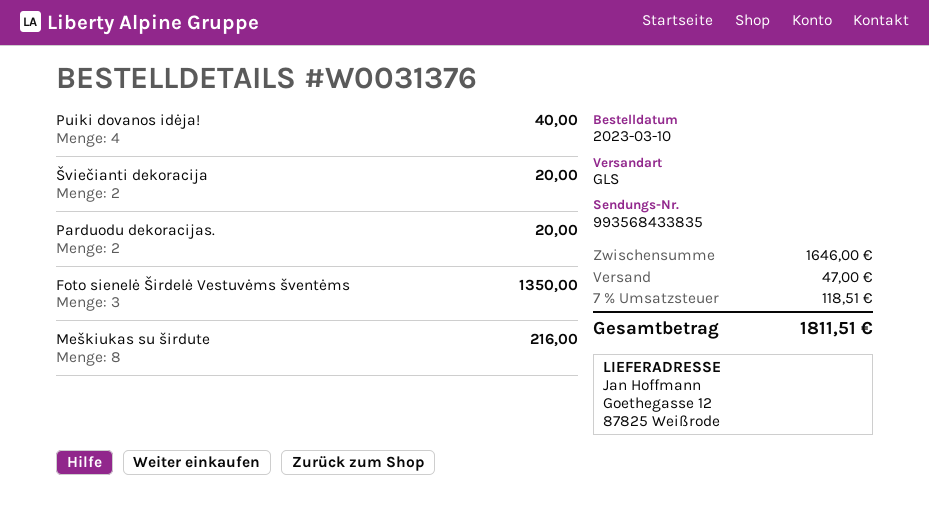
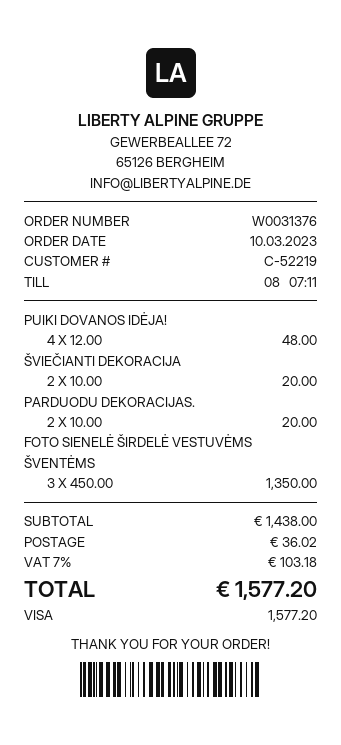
Puiki dovanos idėja!: 4 for 40.00 -> 4 for 48.00
Meškiukas su širdute: 8 for 216.00 -> none
subtotal: 1646.00 -> 1438.00
shipping: 47.00 -> 36.02
tax: 7% = 118.51 -> 7% = 103.18
total: 1811.51 -> 1577.20

